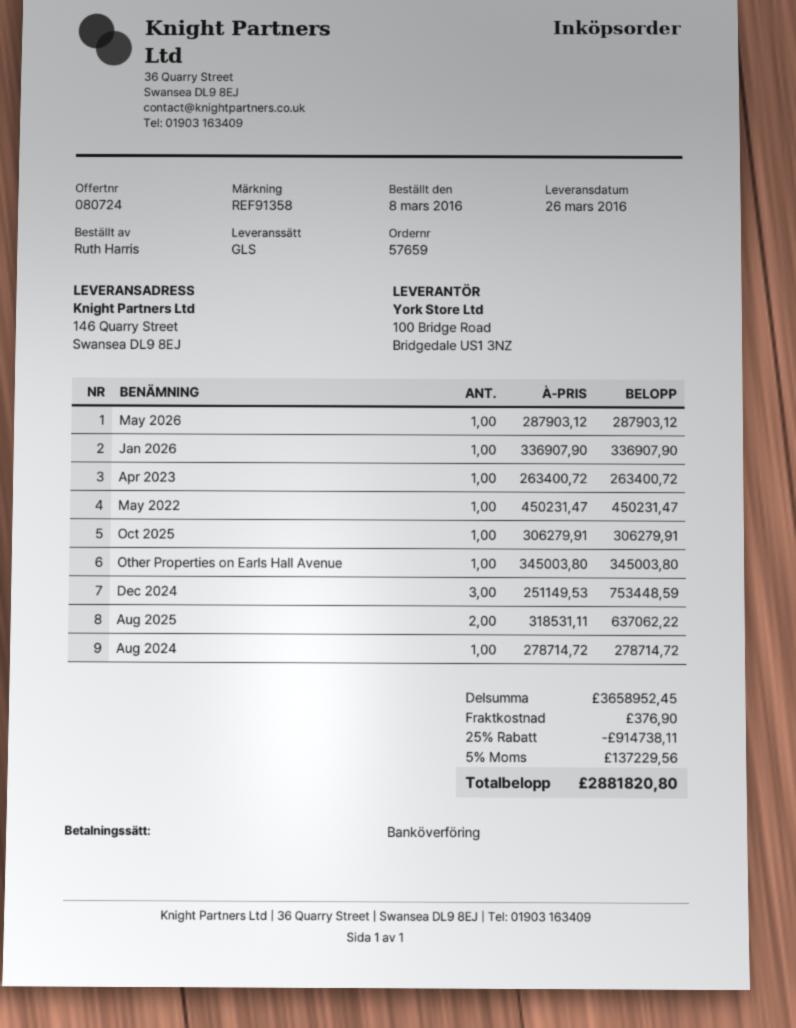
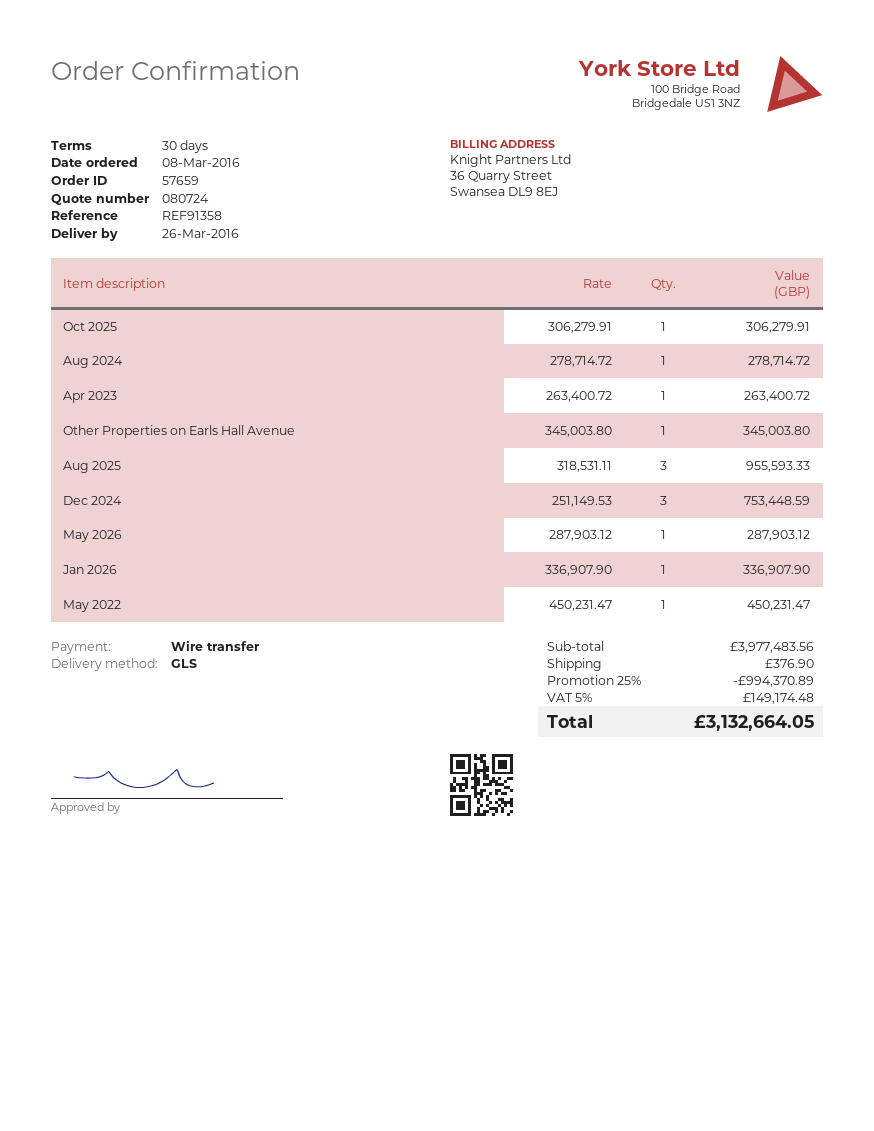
Aug 2025: 2 x 318531.11 = 637062.22 -> 3 x 318531.11 = 955593.33
subtotal: 3658952.45 -> 3977483.56
discount: 25% = 914738.11 -> 25% = 994370.89
tax: 5% = 137229.56 -> 5% = 149174.48
total: 2881820.80 -> 3132664.05

